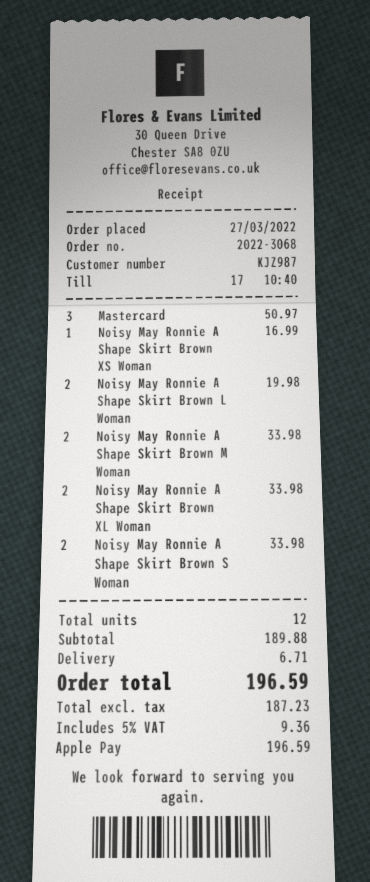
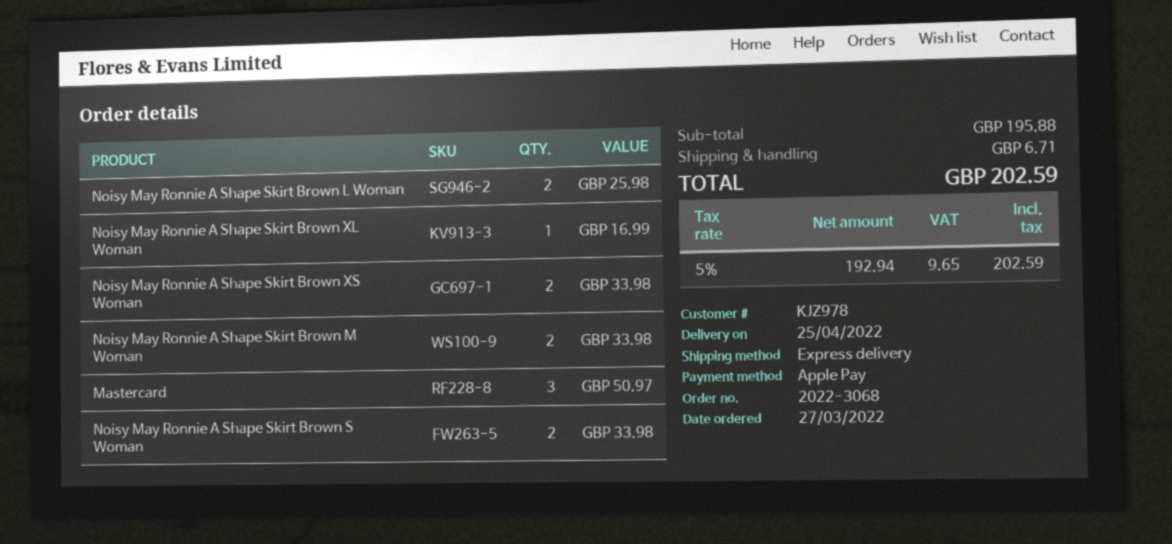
customer number: KJZ987 -> KJZ978
Noisy May Ronnie A Shape Skirt Brown XS Woman: 1 for 16.99 -> 2 for 33.98
Noisy May Ronnie A Shape Skirt Brown L Woman: 2 for 19.98 -> 2 for 25.98
Noisy May Ronnie A Shape Skirt Brown XL Woman: 2 for 33.98 -> 1 for 16.99
subtotal: 189.88 -> 195.88
net: 187.23 -> 192.94
tax: 5% = 9.36 -> 5% = 9.65
total: 196.59 -> 202.59

